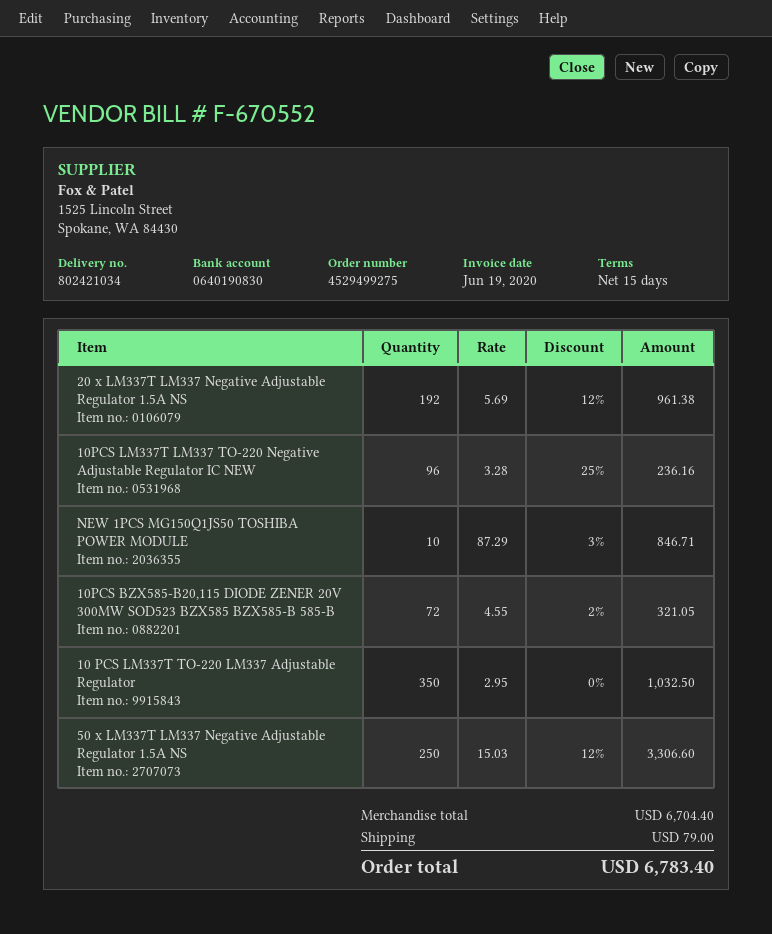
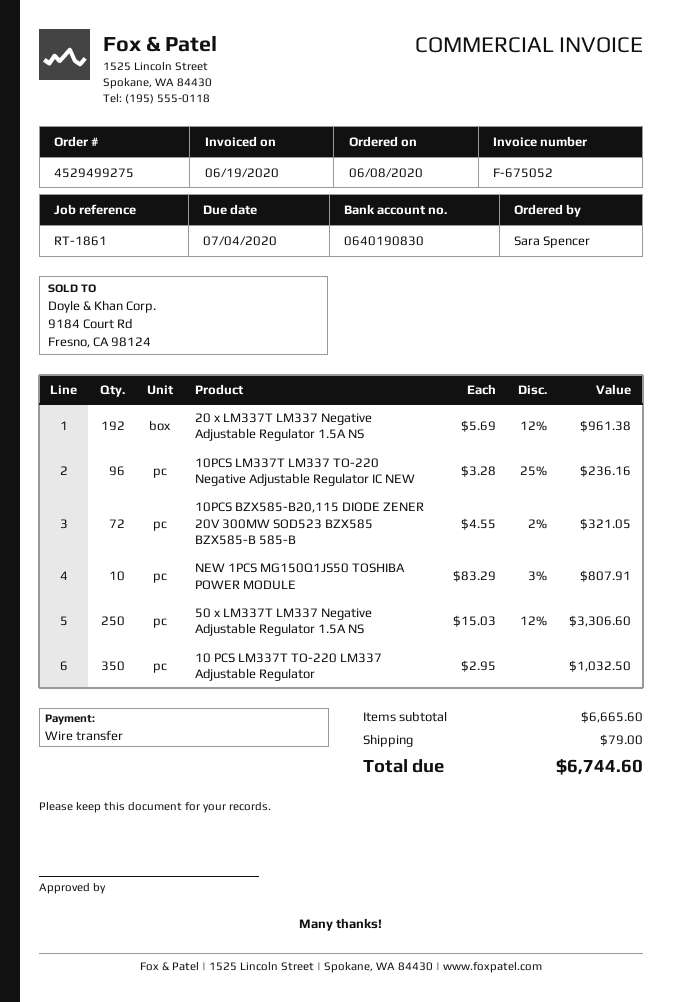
invoice number: F-670552 -> F-675052
NEW 1PCS MG150Q1JS50 TOSHIBA POWER MODULE: 10 x 87.29 - 3% = 846.71 -> 10 x 83.29 - 3% = 807.91
subtotal: 6704.40 -> 6665.60
total: 6783.40 -> 6744.60

